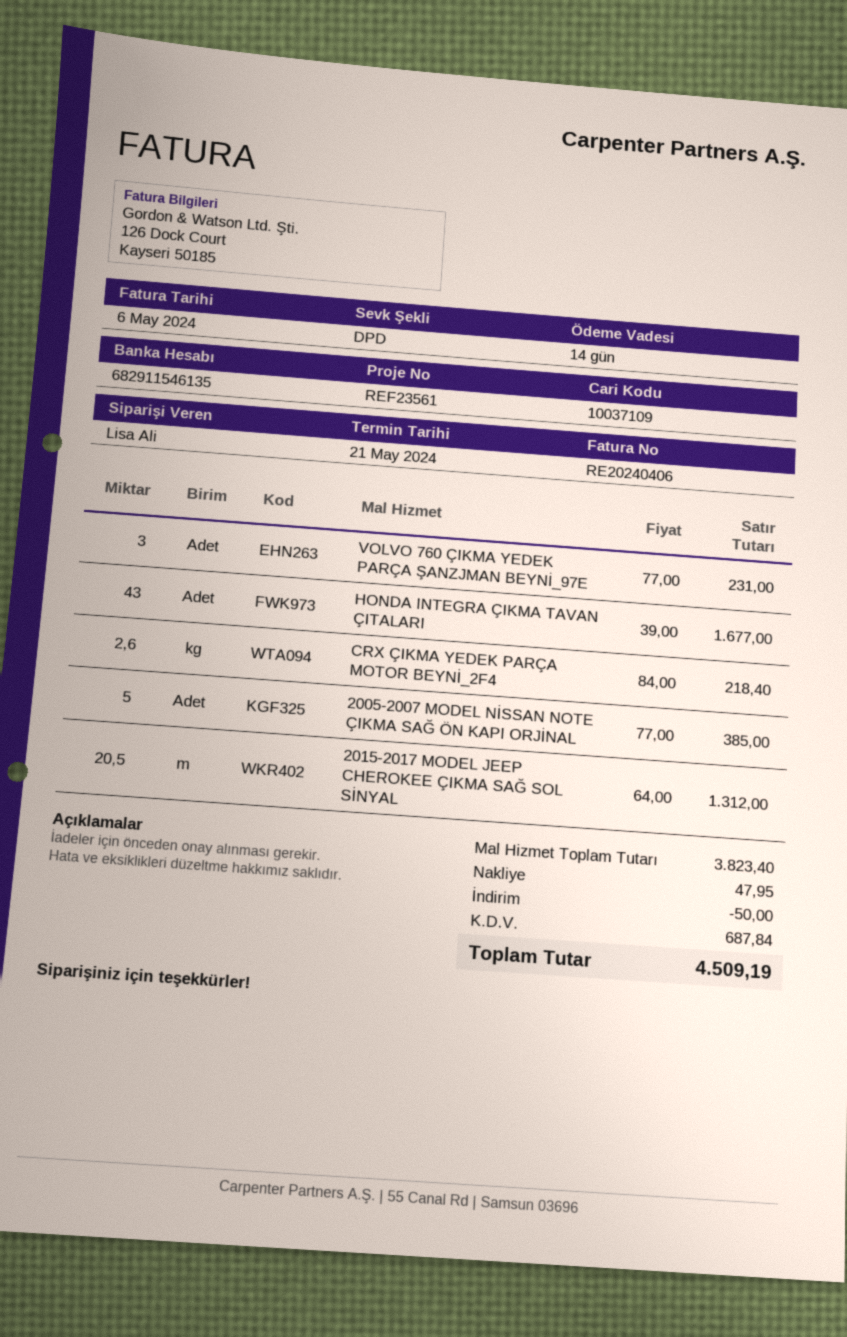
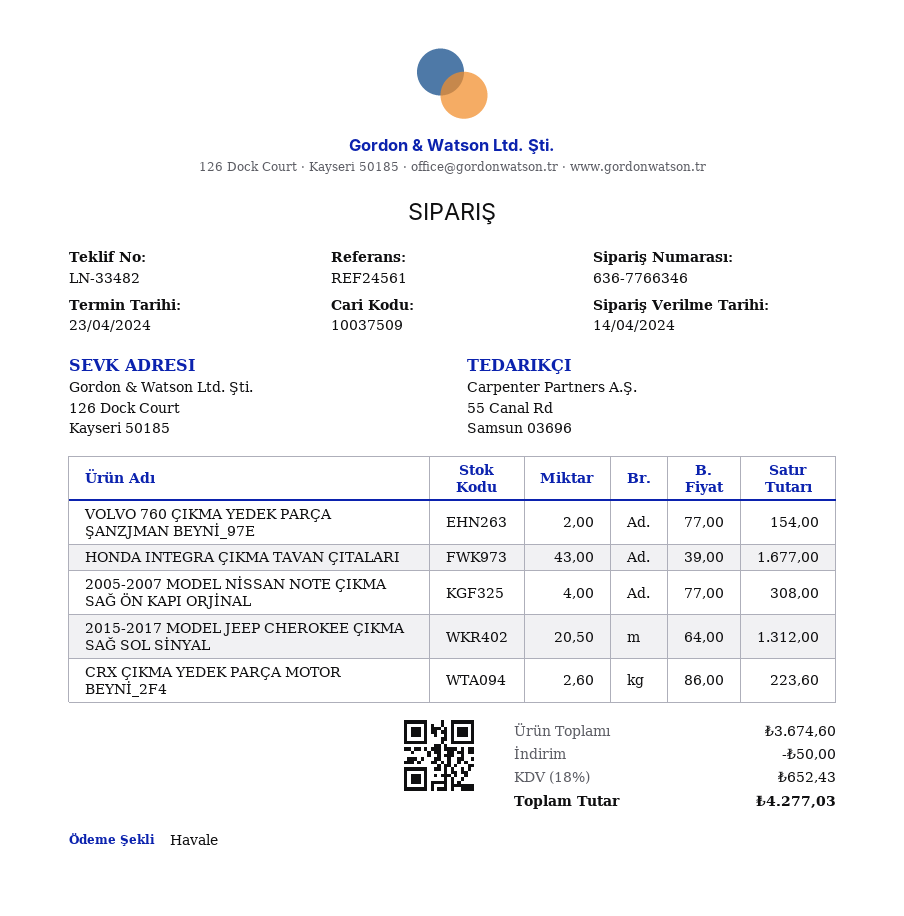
delivery date: 2024-05-21 -> 2024-04-23
customer number: 10037109 -> 10037509
reference: REF23561 -> REF24561
VOLVO 760 ÇIKMA YEDEK PARÇA ŞANZJMAN BEYNİ_97E: 3 x 77.00 = 231.00 -> 2 x 77.00 = 154.00
CRX ÇIKMA YEDEK PARÇA MOTOR BEYNİ_2F4: 2.6 x 84.00 = 218.40 -> 2.6 x 86.00 = 223.60
2005-2007 MODEL NİSSAN NOTE ÇIKMA SAĞ ÖN KAPI ORJİNAL: 5 x 77.00 = 385.00 -> 4 x 77.00 = 308.00
subtotal: 3823.40 -> 3674.60
shipping: 47.95 -> none
tax: 687.84 -> 652.43
total: 4509.19 -> 4277.03

